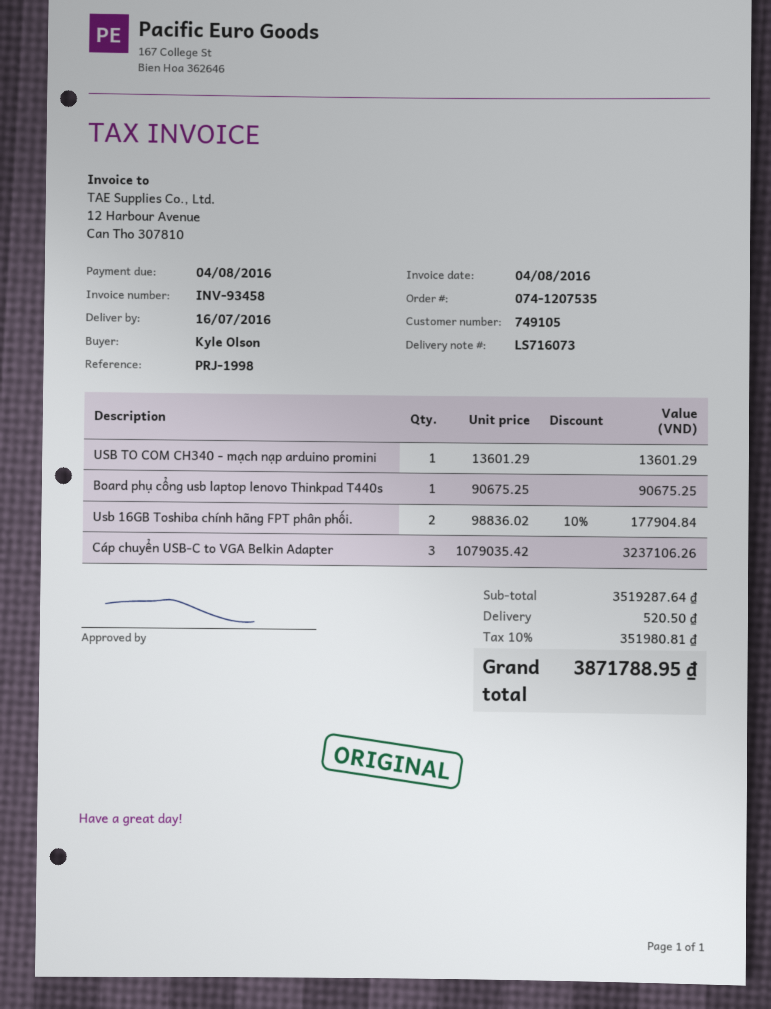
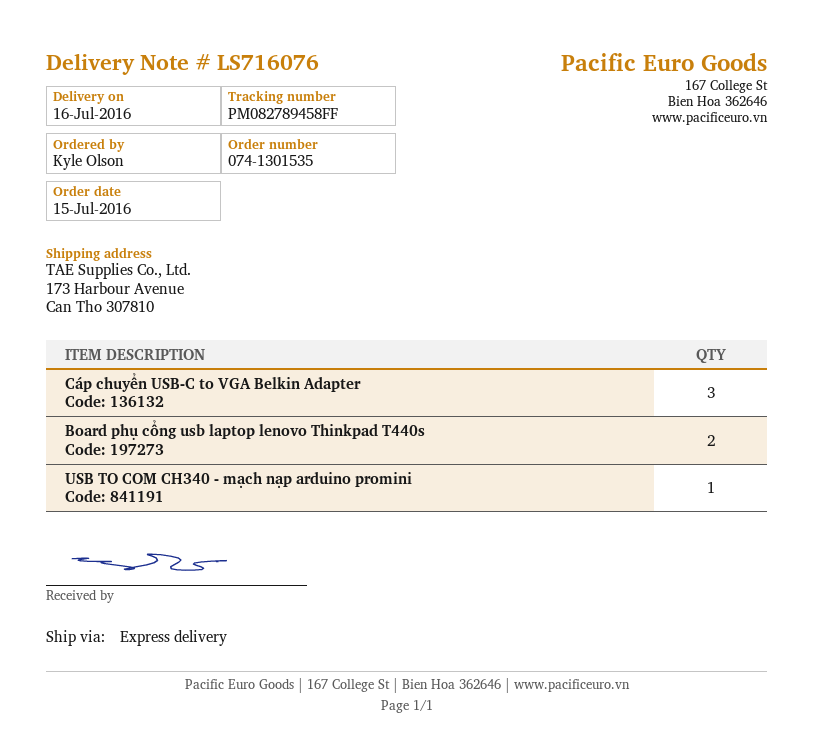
order number: 074-1207535 -> 074-1301535
delivery note number: LS716073 -> LS716076
Board phụ cổng usb laptop lenovo Thinkpad T440s: 1 -> 2
Usb 16GB Toshiba chính hãng FPT phân phối.: 2 -> none

